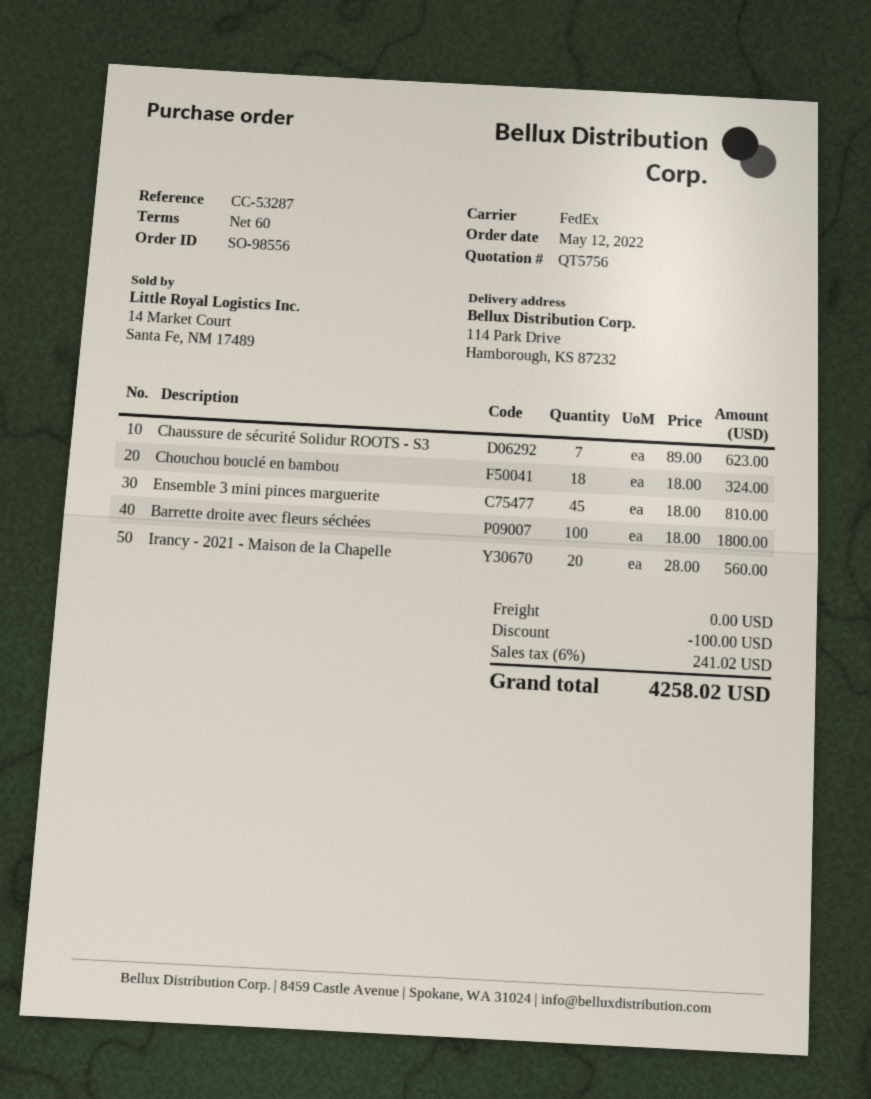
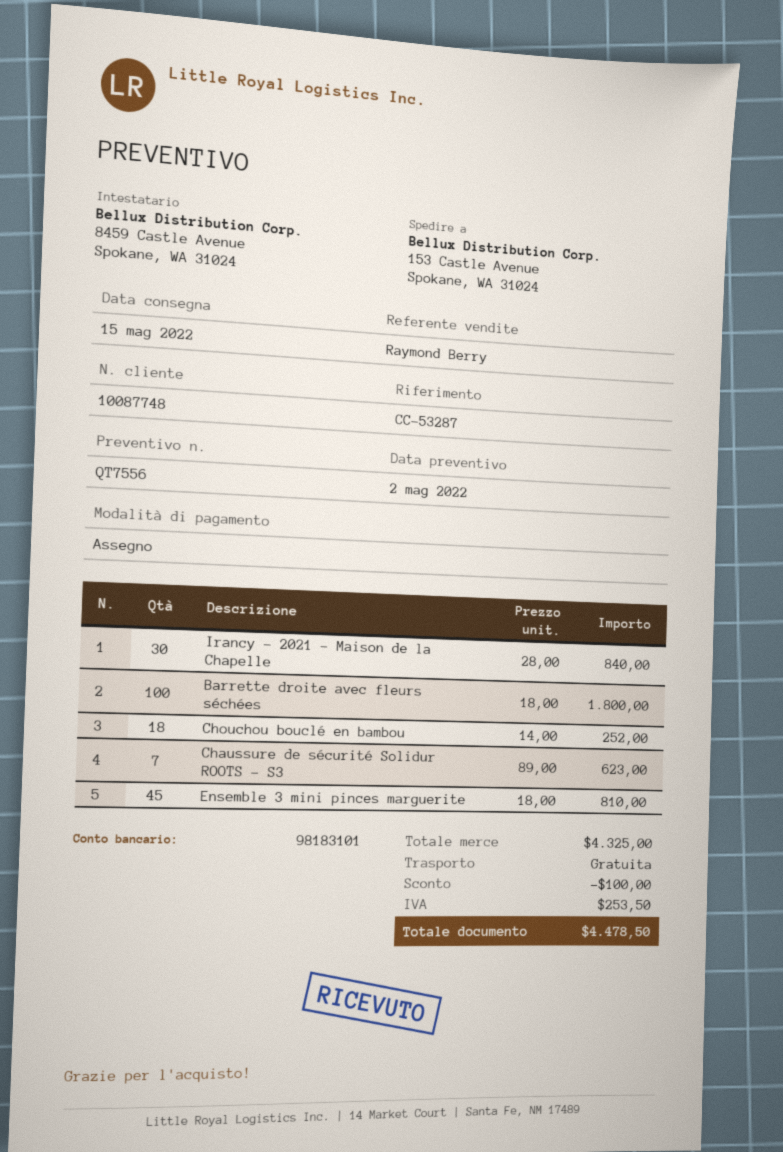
quote number: QT5756 -> QT7556
ship to: 114 Park Drive, Hamborough, KS 87232 -> 153 Castle Avenue, Spokane, WA 31024
Chouchou bouclé en bambou: 18 x 18.00 = 324.00 -> 18 x 14.00 = 252.00
Irancy - 2021 - Maison de la Chapelle: 20 x 28.00 = 560.00 -> 30 x 28.00 = 840.00
tax: 241.02 -> 253.50
total: 4258.02 -> 4478.50

